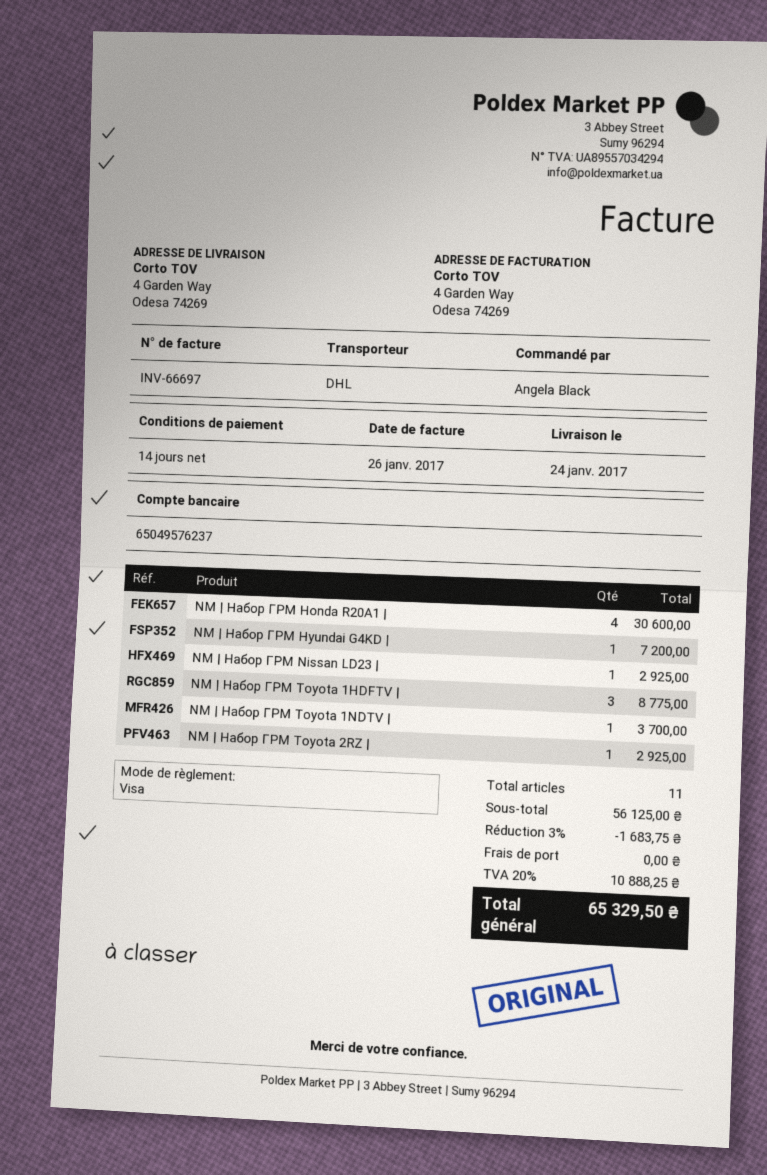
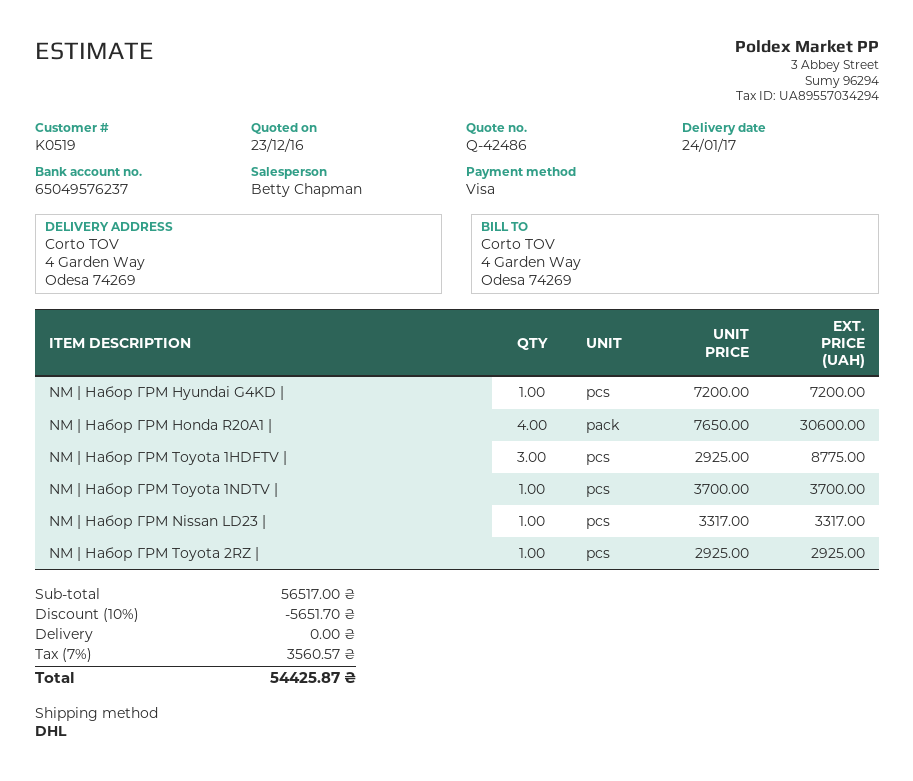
NM | Набор ГРМ Nissan LD23 |: 1 for 2925.00 -> 1 for 3317.00
subtotal: 56125.00 -> 56517.00
discount: 3% = 1683.75 -> 10% = 5651.70
tax: 20% = 10888.25 -> 7% = 3560.57
total: 65329.50 -> 54425.87

